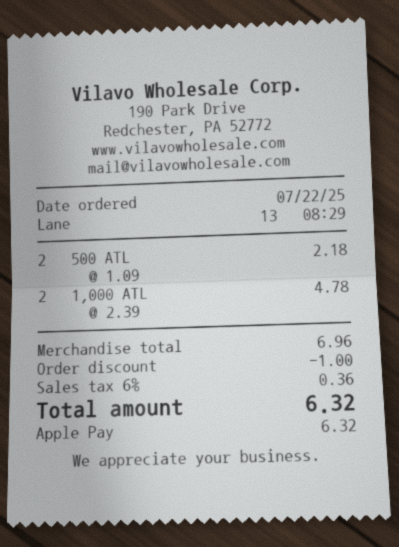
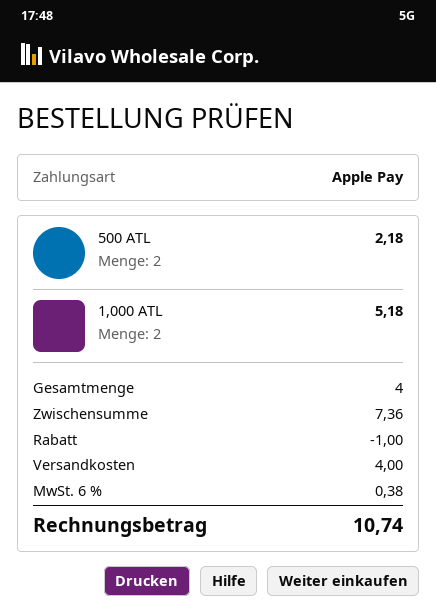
1,000 ATL: 2 for 4.78 -> 2 for 5.18
subtotal: 6.96 -> 7.36
shipping: none -> 4.00
tax: 6% = 0.36 -> 6% = 0.38
total: 6.32 -> 10.74

